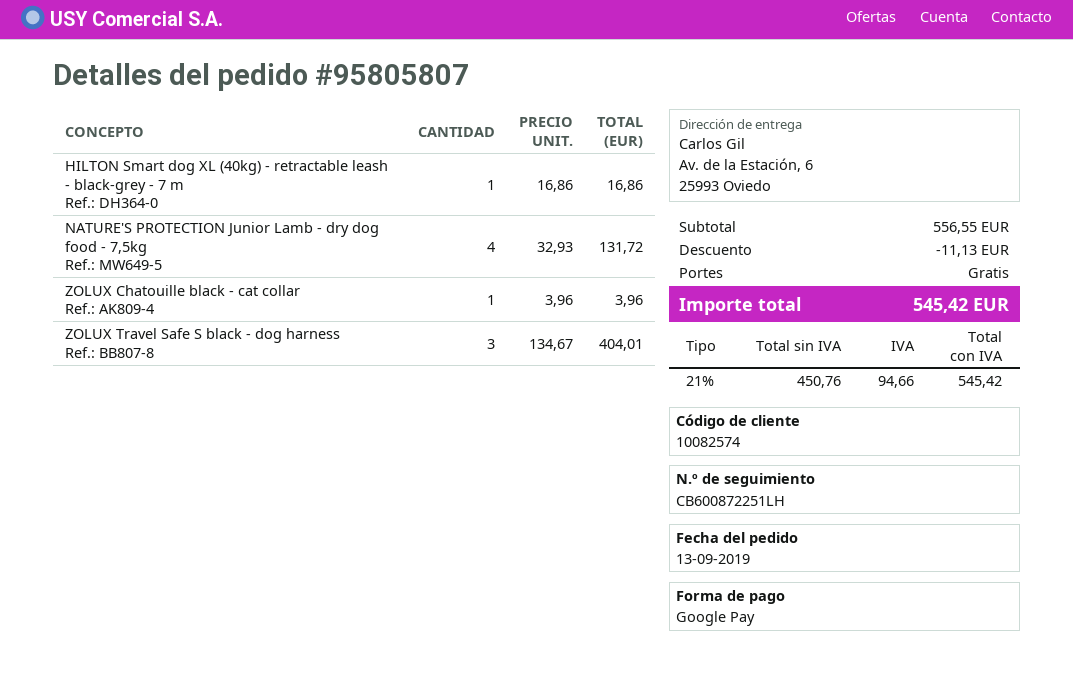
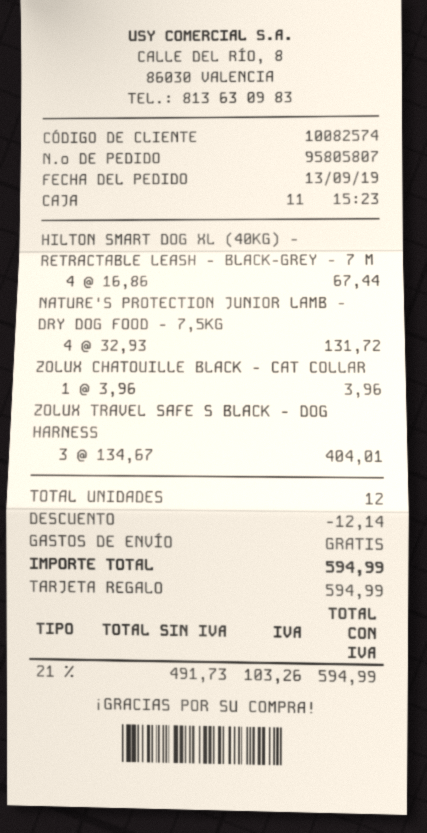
payment method: Google Pay -> gift card
HILTON Smart dog XL (40kg) - retractable leash - black-grey - 7 m: 1 x 16.86 = 16.86 -> 4 x 16.86 = 67.44
discount: 11.13 -> 12.14
net: 450.76 -> 491.73
tax: 21% = 94.66 -> 21% = 103.26
total: 545.42 -> 594.99

